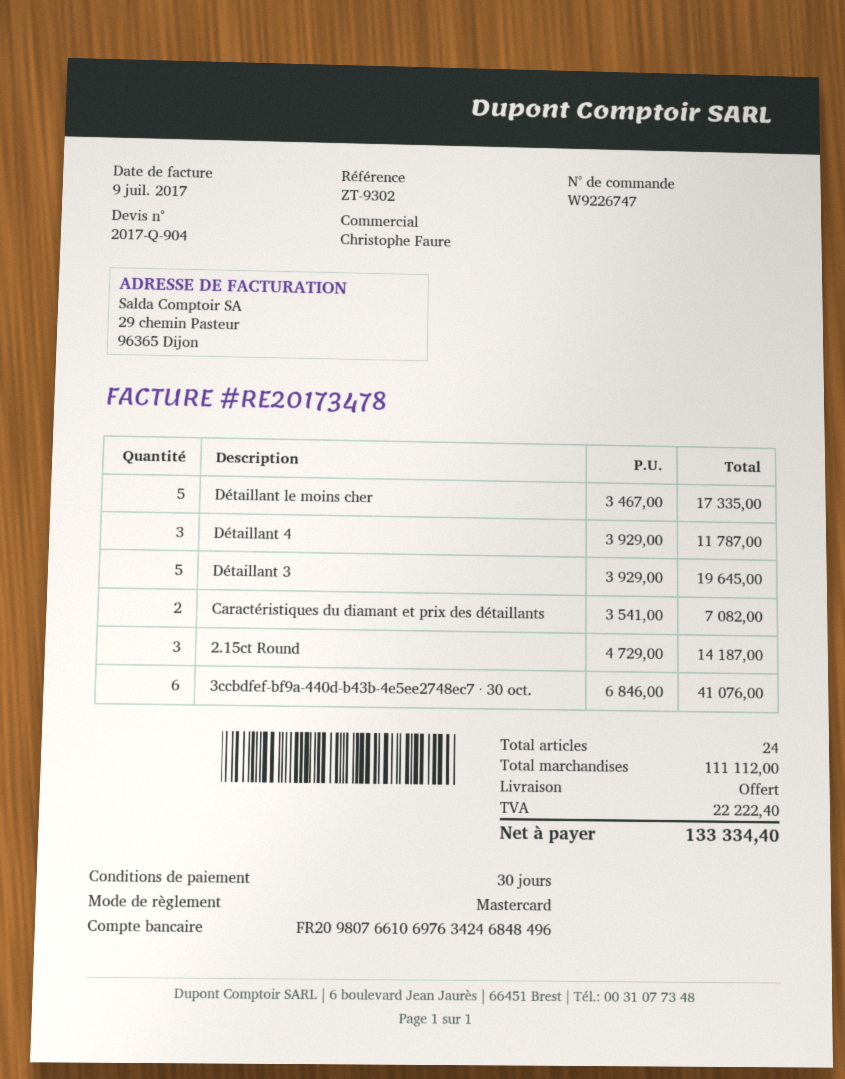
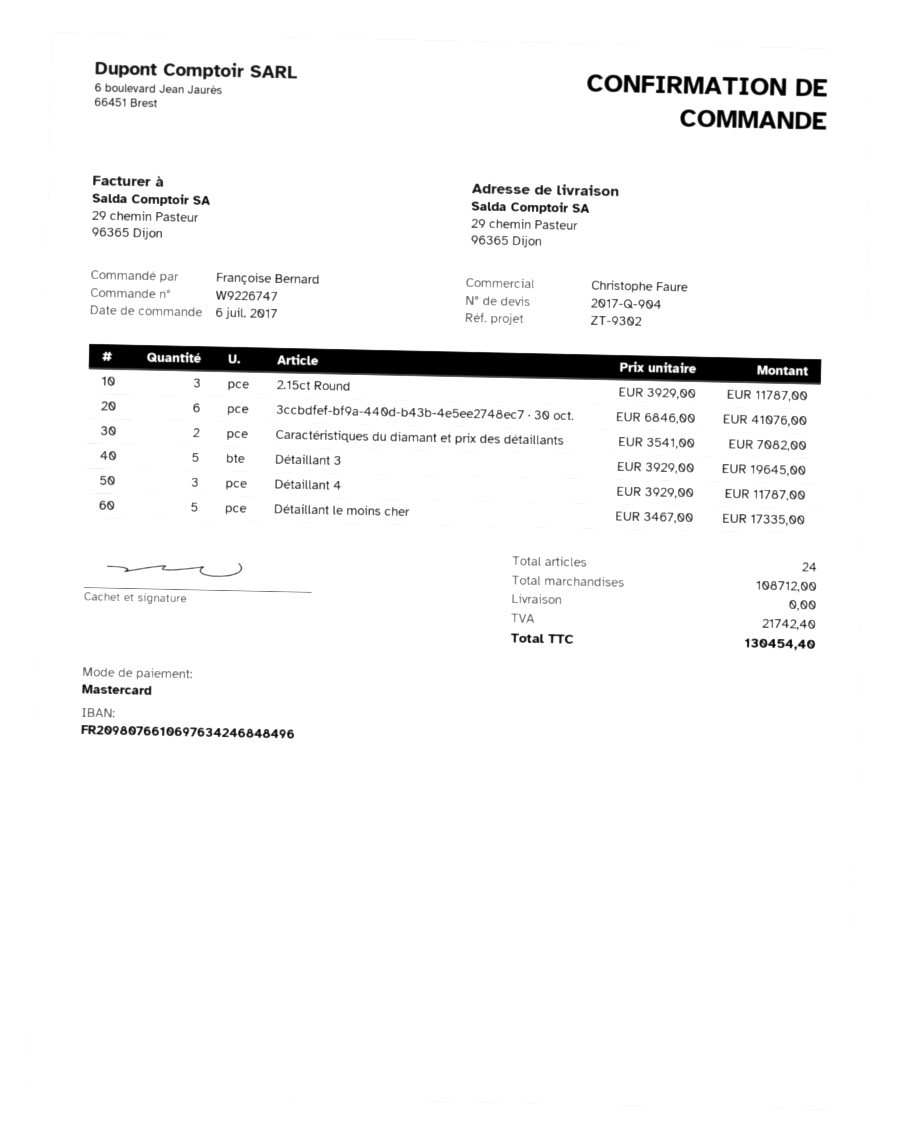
2.15ct Round: 3 x 4729.00 = 14187.00 -> 3 x 3929.00 = 11787.00
subtotal: 111112.00 -> 108712.00
tax: 22222.40 -> 21742.40
total: 133334.40 -> 130454.40

